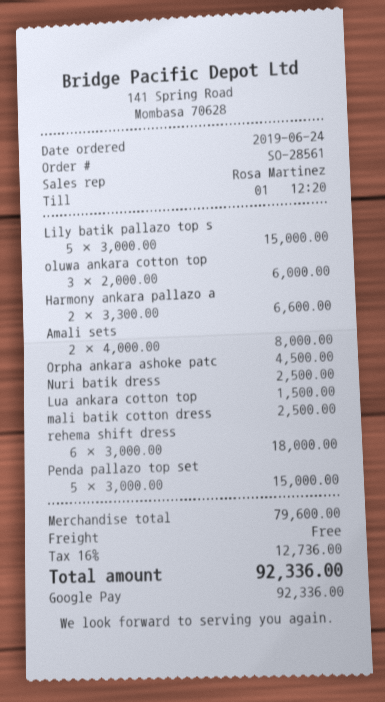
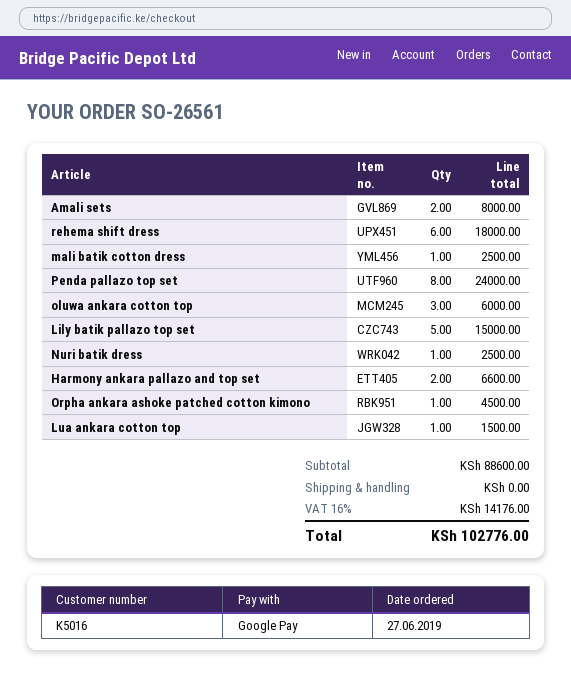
order number: SO-28561 -> SO-26561
order date: 2019-06-24 -> 2019-06-27
Penda pallazo top set: 5 for 15000.00 -> 8 for 24000.00
subtotal: 79600.00 -> 88600.00
tax: 16% = 12736.00 -> 16% = 14176.00
total: 92336.00 -> 102776.00

